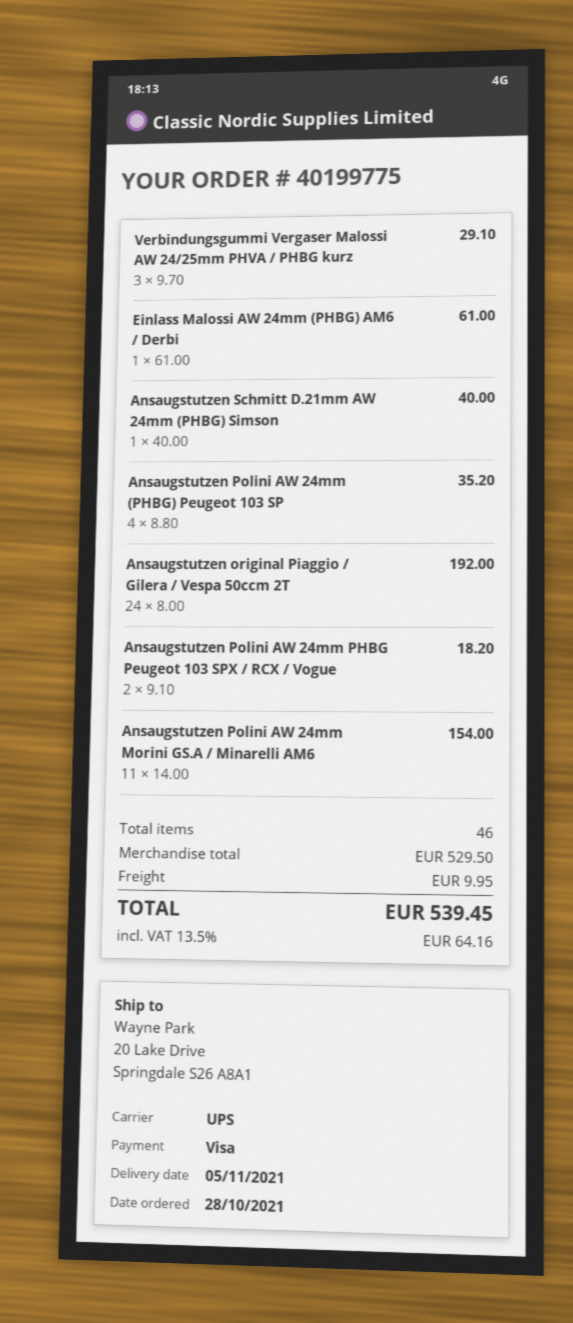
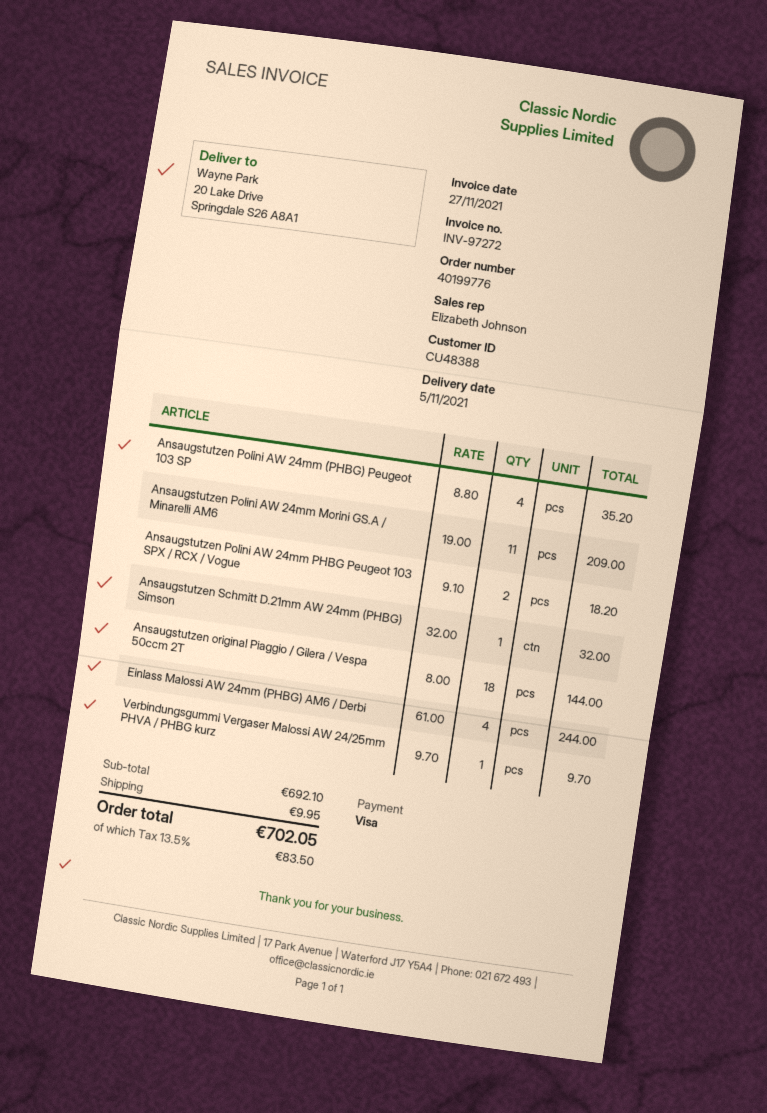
order number: 40199775 -> 40199776
Verbindungsgummi Vergaser Malossi AW 24/25mm PHVA / PHBG kurz: 3 x 9.70 = 29.10 -> 1 x 9.70 = 9.70
Einlass Malossi AW 24mm (PHBG) AM6 / Derbi: 1 x 61.00 = 61.00 -> 4 x 61.00 = 244.00
Ansaugstutzen Schmitt D.21mm AW 24mm (PHBG) Simson: 1 x 40.00 = 40.00 -> 1 x 32.00 = 32.00
Ansaugstutzen original Piaggio / Gilera / Vespa 50ccm 2T: 24 x 8.00 = 192.00 -> 18 x 8.00 = 144.00
Ansaugstutzen Polini AW 24mm Morini GS.A / Minarelli AM6: 11 x 14.00 = 154.00 -> 11 x 19.00 = 209.00
subtotal: 529.50 -> 692.10
tax: 13.5% = 64.16 -> 13.5% = 83.50
total: 539.45 -> 702.05

